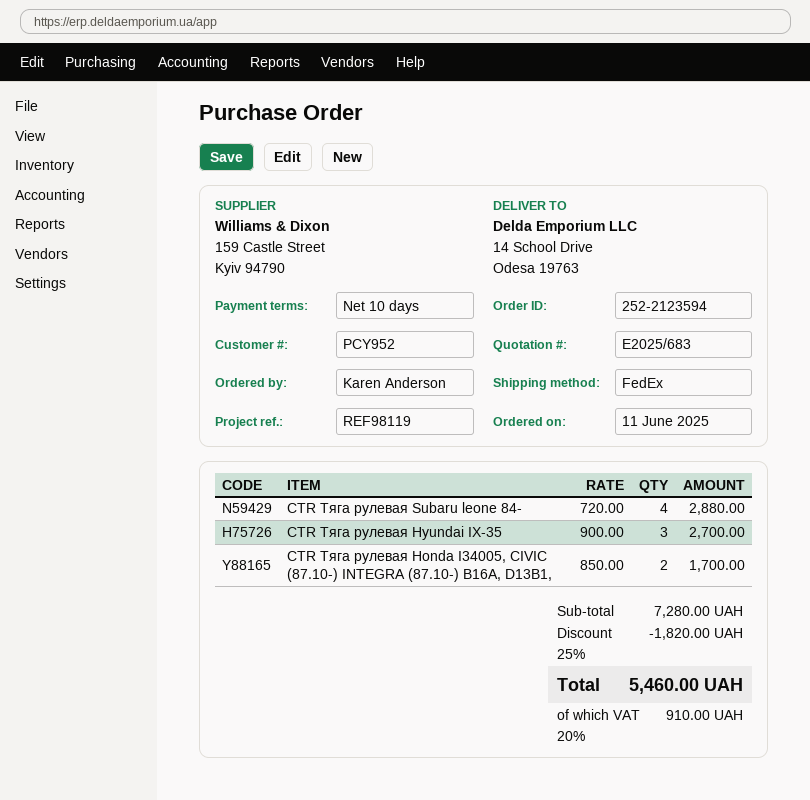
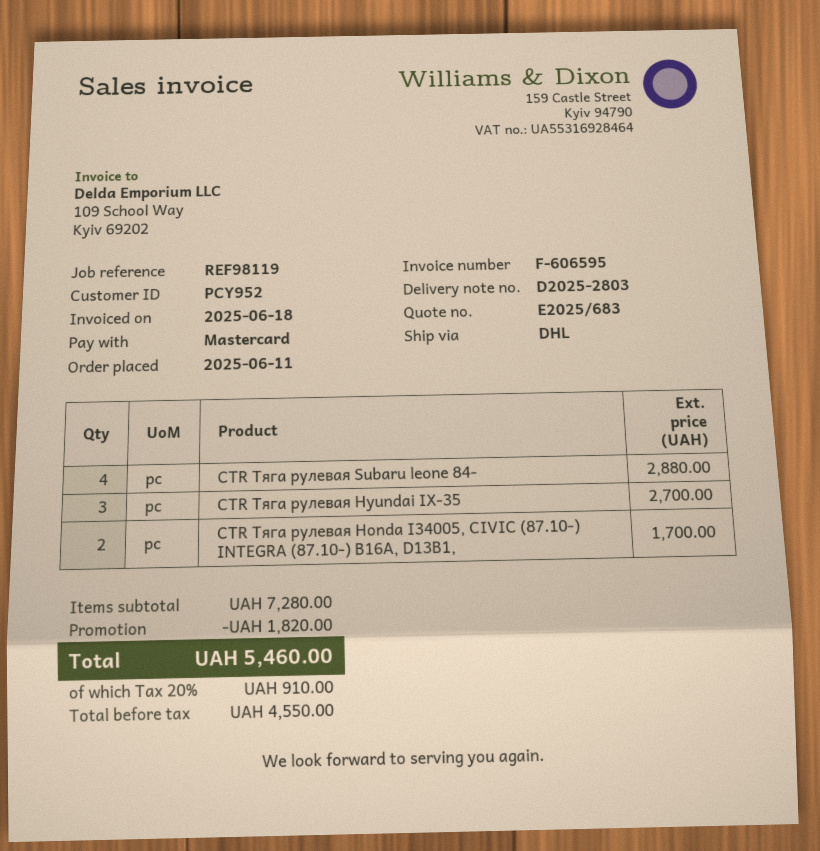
shipping method: FedEx -> DHL

